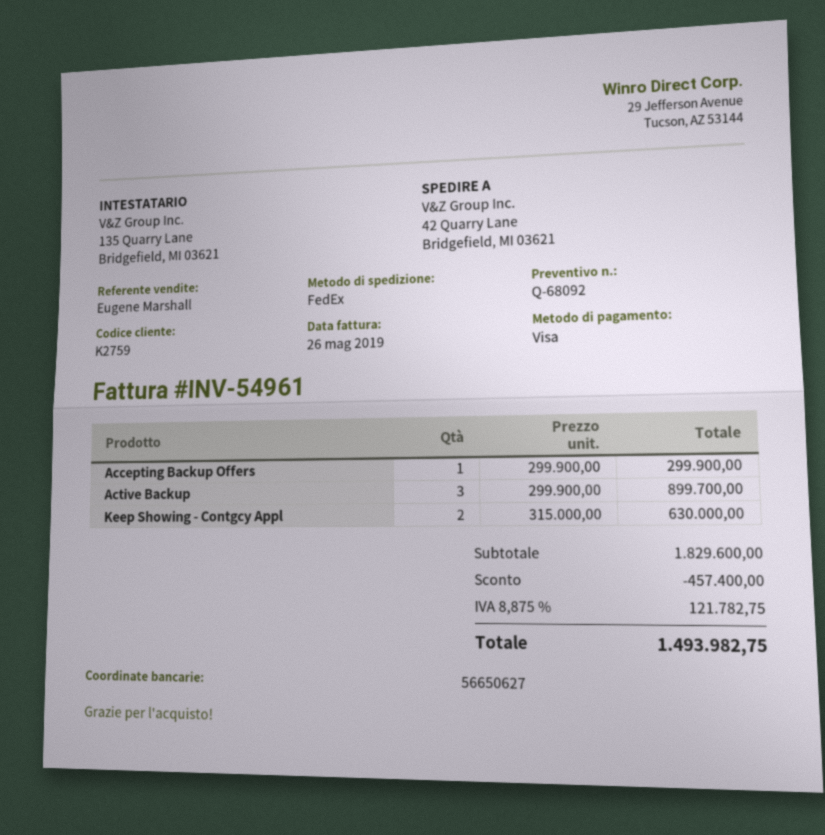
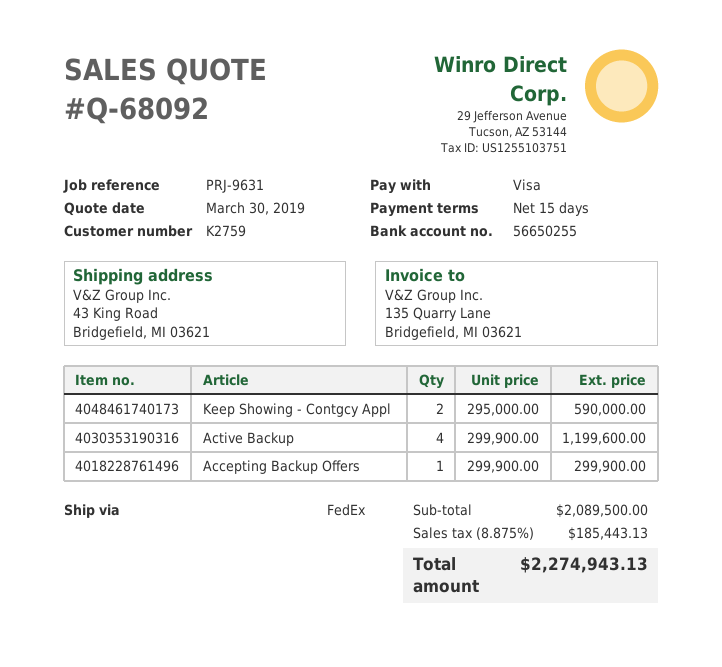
bank account: 56650627 -> 56650255
ship to: 42 Quarry Lane, Bridgefield, MI 03621 -> 43 King Road, Bridgefield, MI 03621
Active Backup: 3 x 299900.00 = 899700.00 -> 4 x 299900.00 = 1199600.00
Keep Showing - Contgcy Appl: 2 x 315000.00 = 630000.00 -> 2 x 295000.00 = 590000.00
subtotal: 1829600.00 -> 2089500.00
discount: 457400.00 -> none
tax: 8.875% = 121782.75 -> 8.875% = 185443.13
total: 1493982.75 -> 2274943.13

